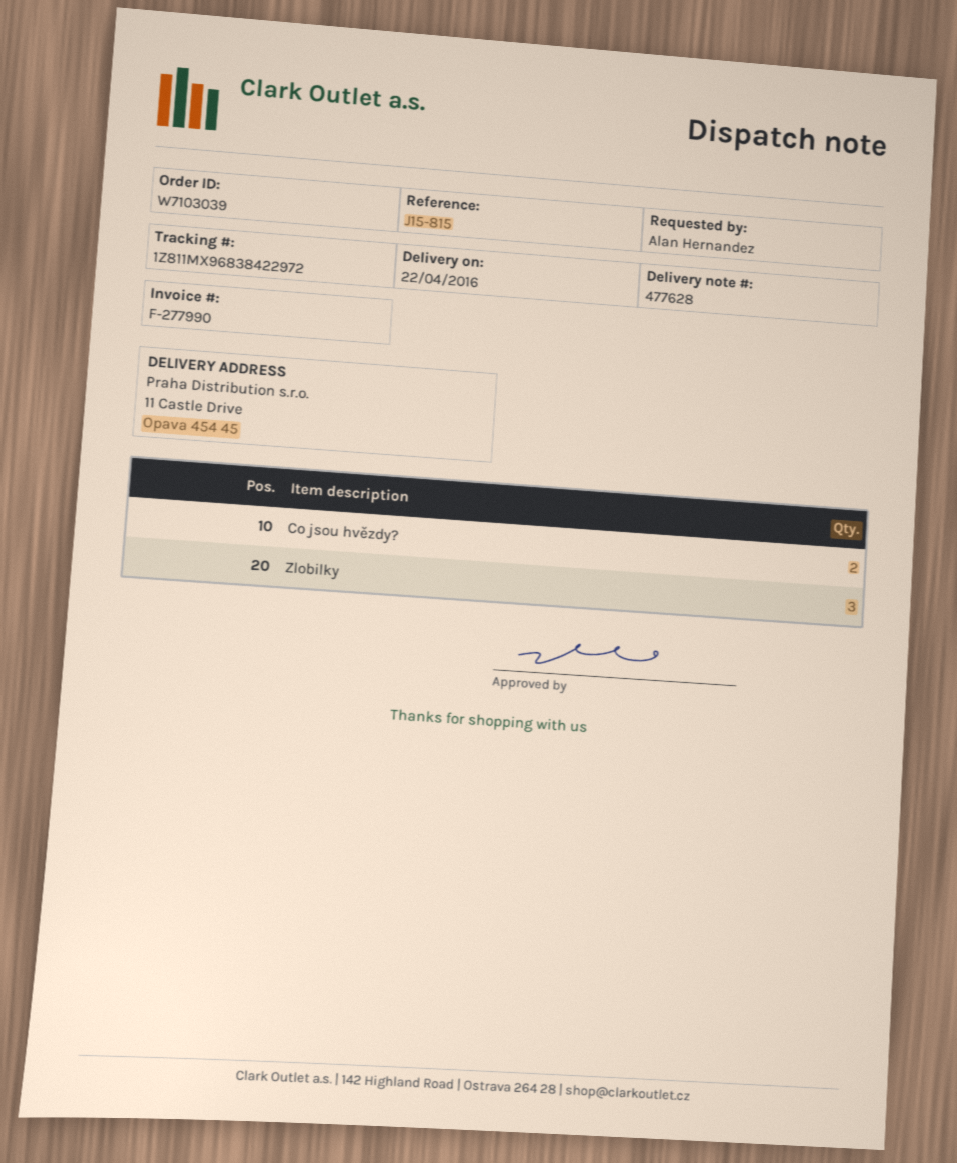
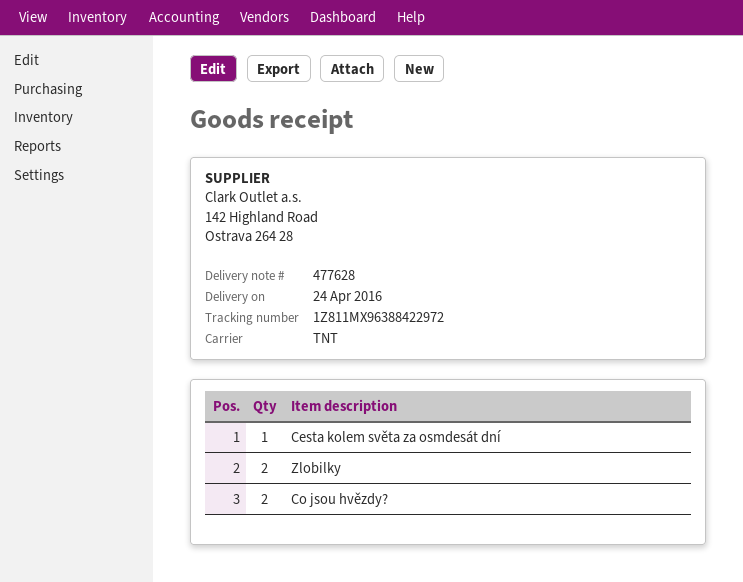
delivery date: 2016-04-22 -> 2016-04-24
tracking number: 1Z811MX96838422972 -> 1Z811MX96388422972
Zlobilky: 3 -> 2
Cesta kolem světa za osmdesát dní: none -> 1

